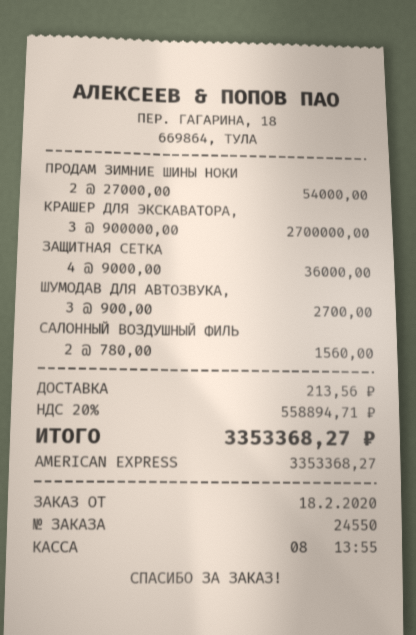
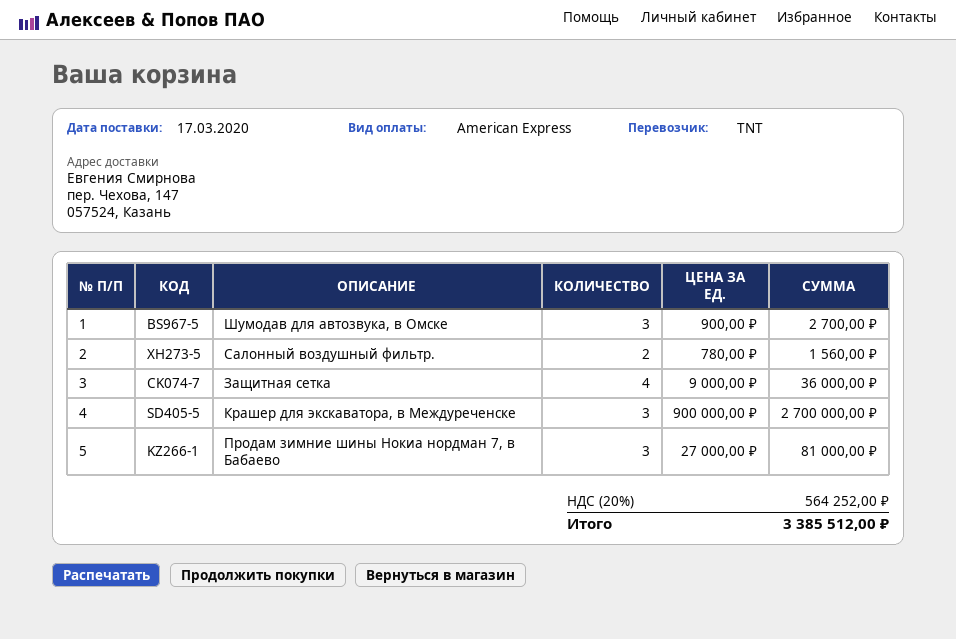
ПРОДАМ ЗИМНИЕ ШИНЫ НОКИ: 2 x 27000.00 = 54000.00 -> 3 x 27000.00 = 81000.00
shipping: 213.56 -> none
tax: 20% = 558894.71 -> 20% = 564252.00
total: 3353368.27 -> 3385512.00

